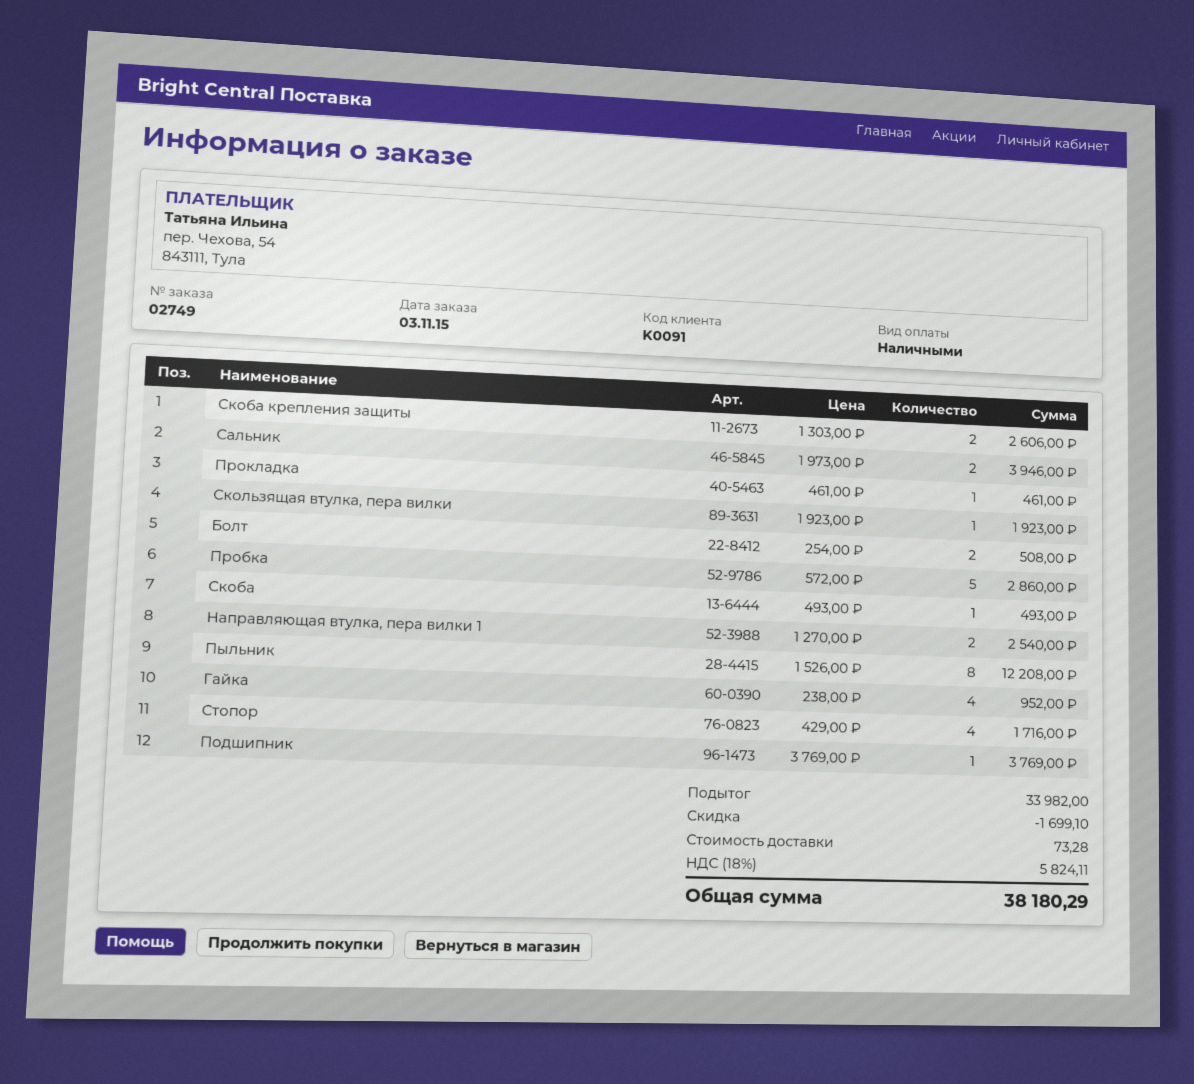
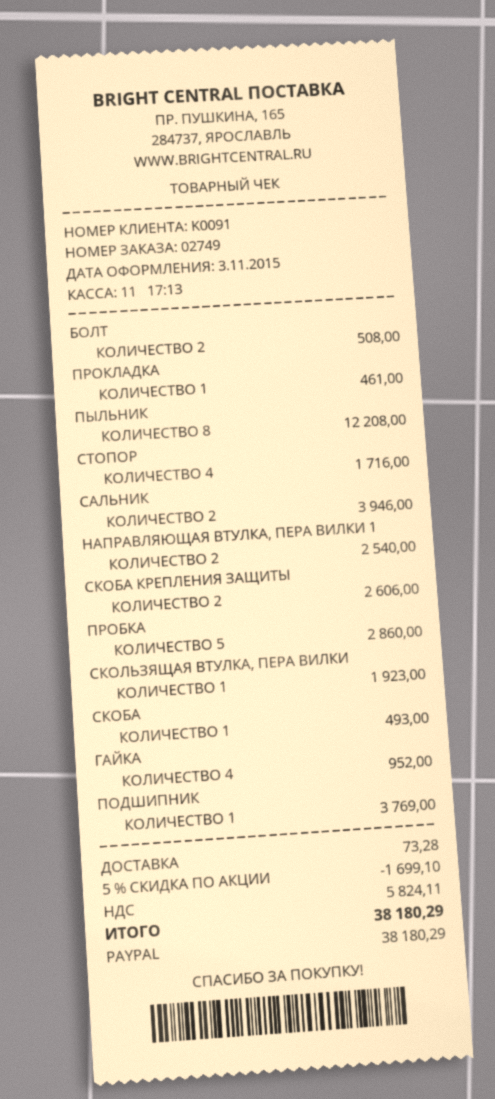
payment method: cash -> PayPal

